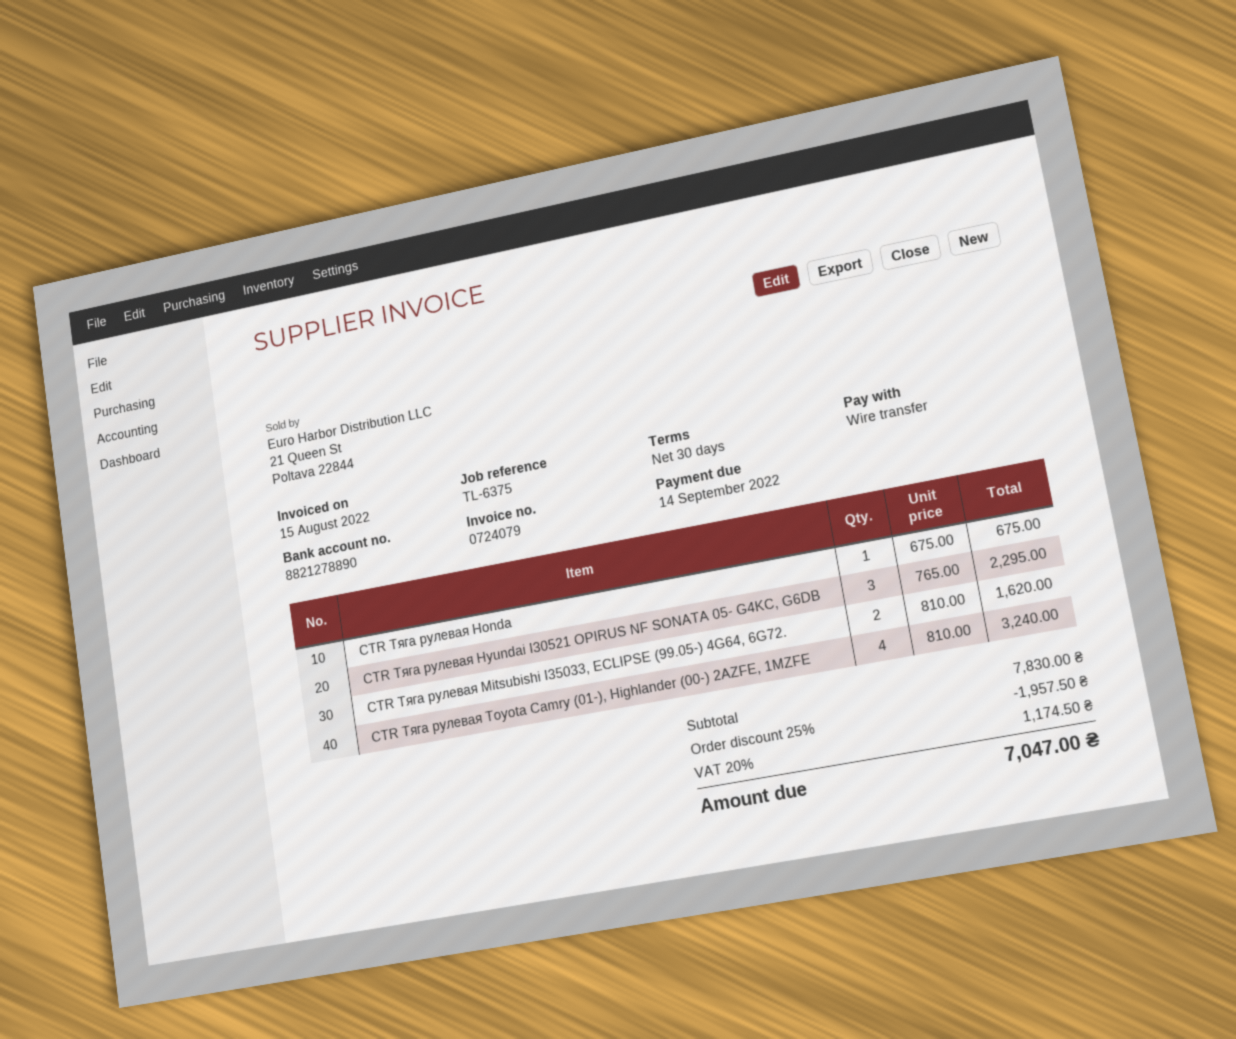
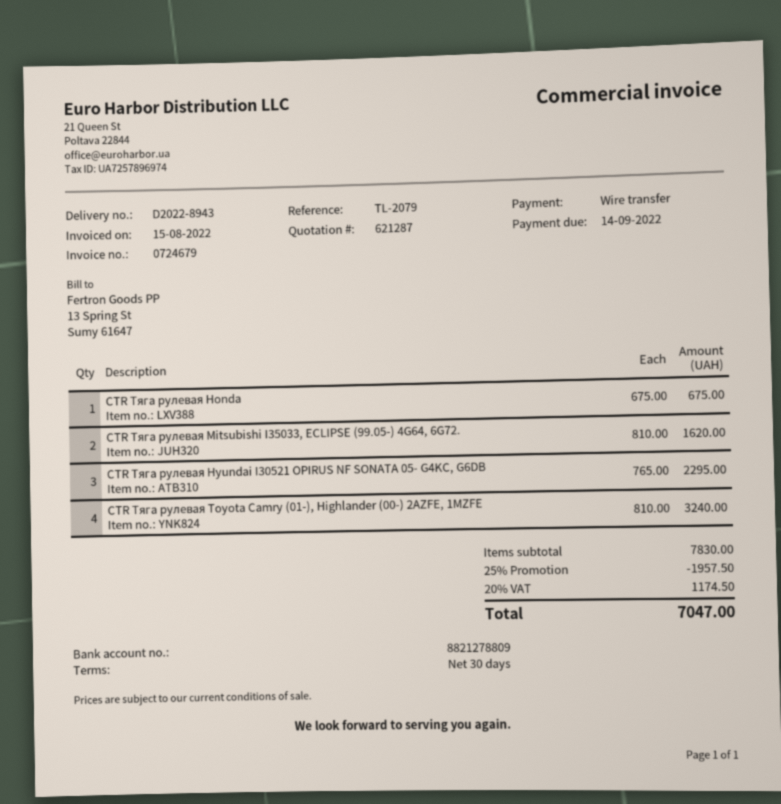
invoice number: 0724079 -> 0724679
reference: TL-6375 -> TL-2079
bank account: 8821278890 -> 8821278809

